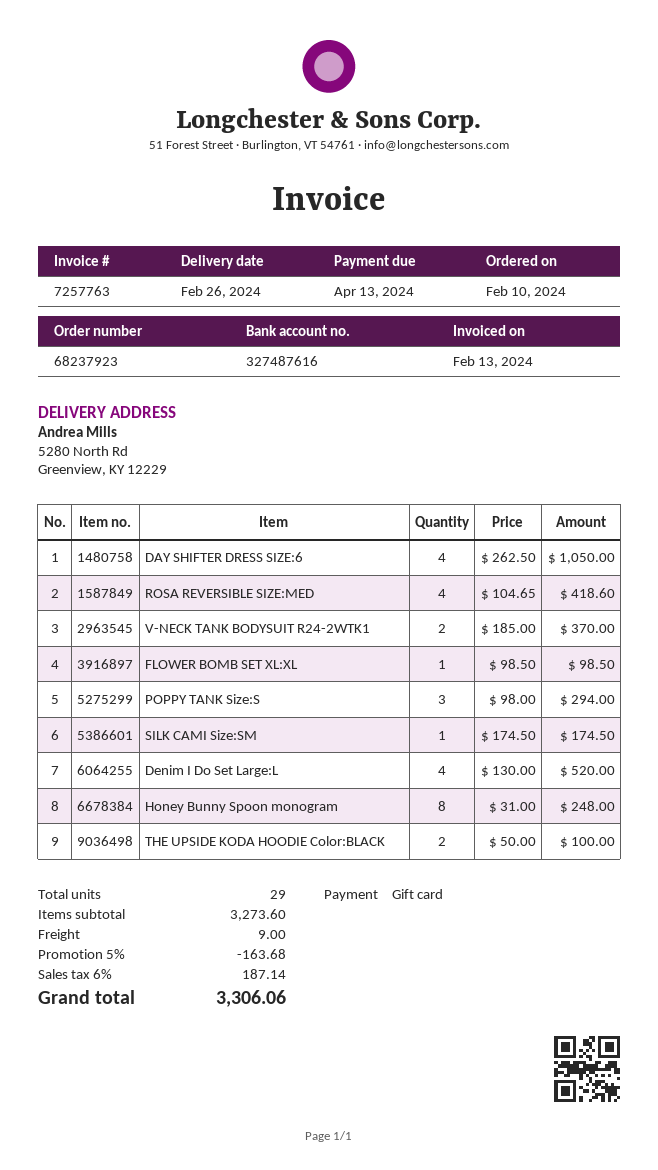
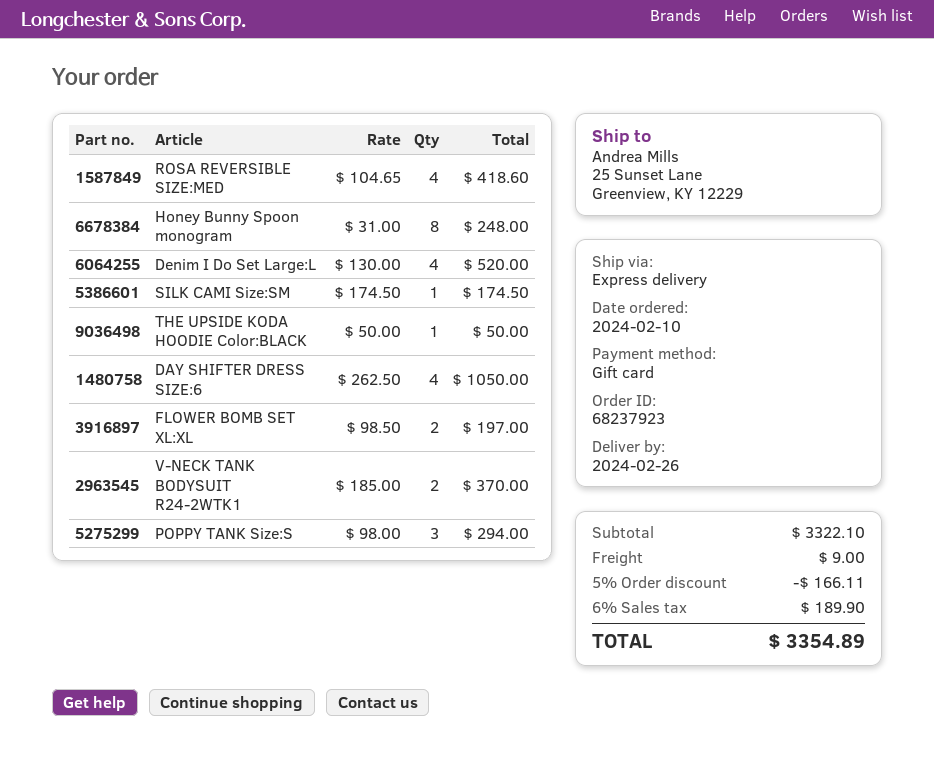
ship to: 5280 North Rd, Greenview, KY 12229 -> 25 Sunset Lane, Greenview, KY 12229
FLOWER BOMB SET XL:XL: 1 x 98.50 = 98.50 -> 2 x 98.50 = 197.00
THE UPSIDE KODA HOODIE Color:BLACK: 2 x 50.00 = 100.00 -> 1 x 50.00 = 50.00
subtotal: 3273.60 -> 3322.10
discount: 5% = 163.68 -> 5% = 166.11
tax: 6% = 187.14 -> 6% = 189.90
total: 3306.06 -> 3354.89

